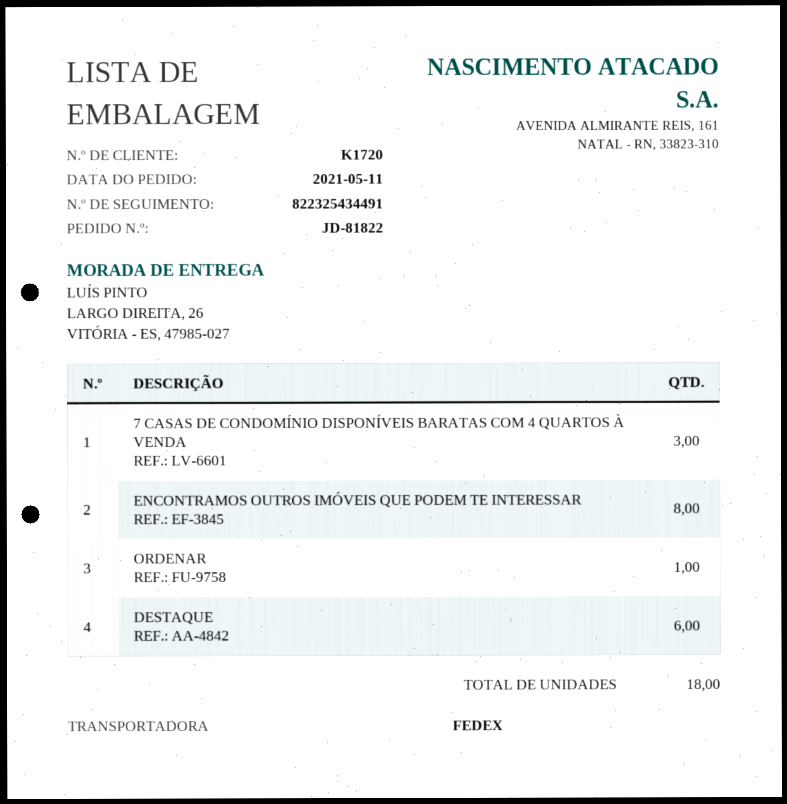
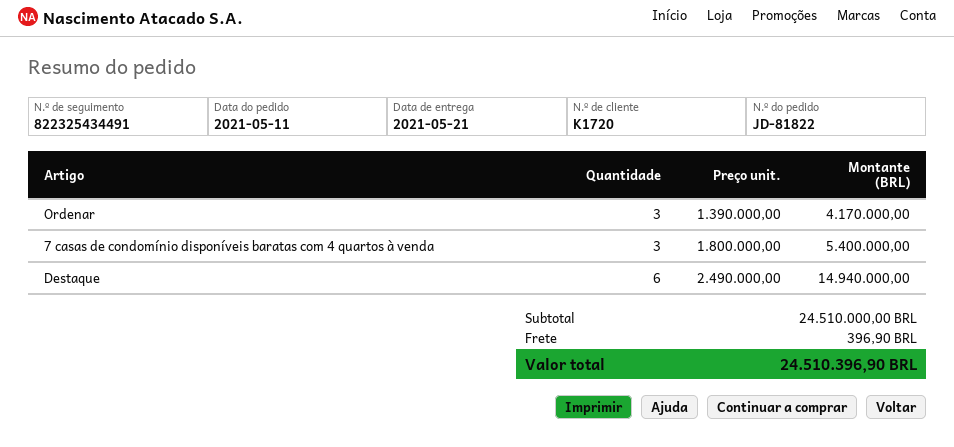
ENCONTRAMOS OUTROS IMÓVEIS QUE PODEM TE INTERESSAR: 8 -> none
ORDENAR: 1 -> 3

